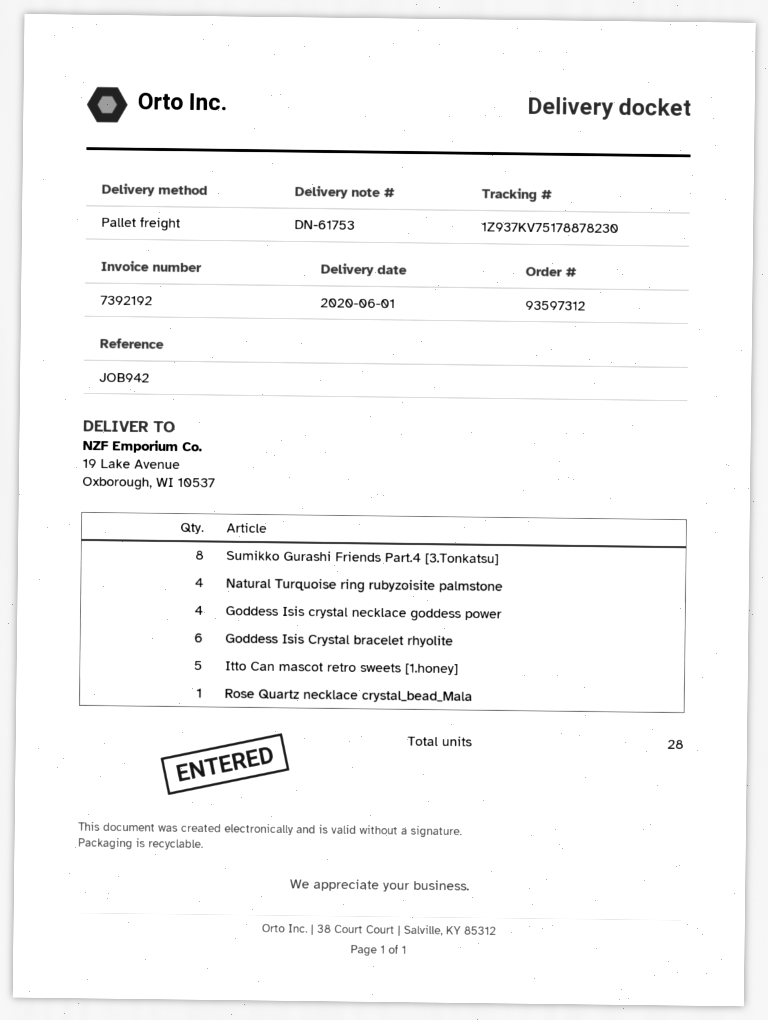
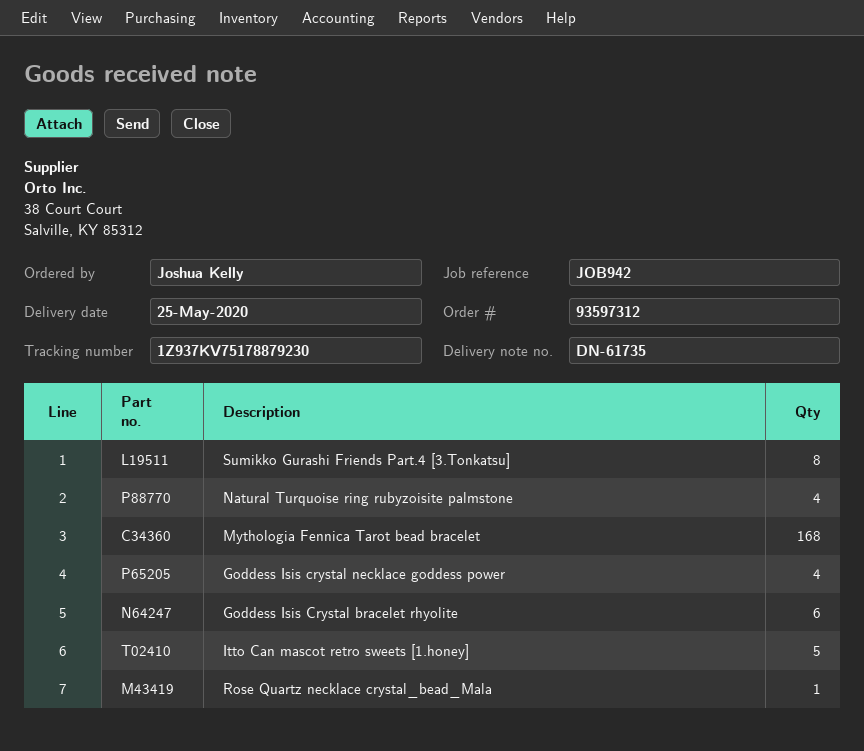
delivery note number: DN-61753 -> DN-61735
delivery date: 2020-06-01 -> 2020-05-25
tracking number: 1Z937KV75178878230 -> 1Z937KV75178879230
Mythologia Fennica Tarot bead bracelet: none -> 168

